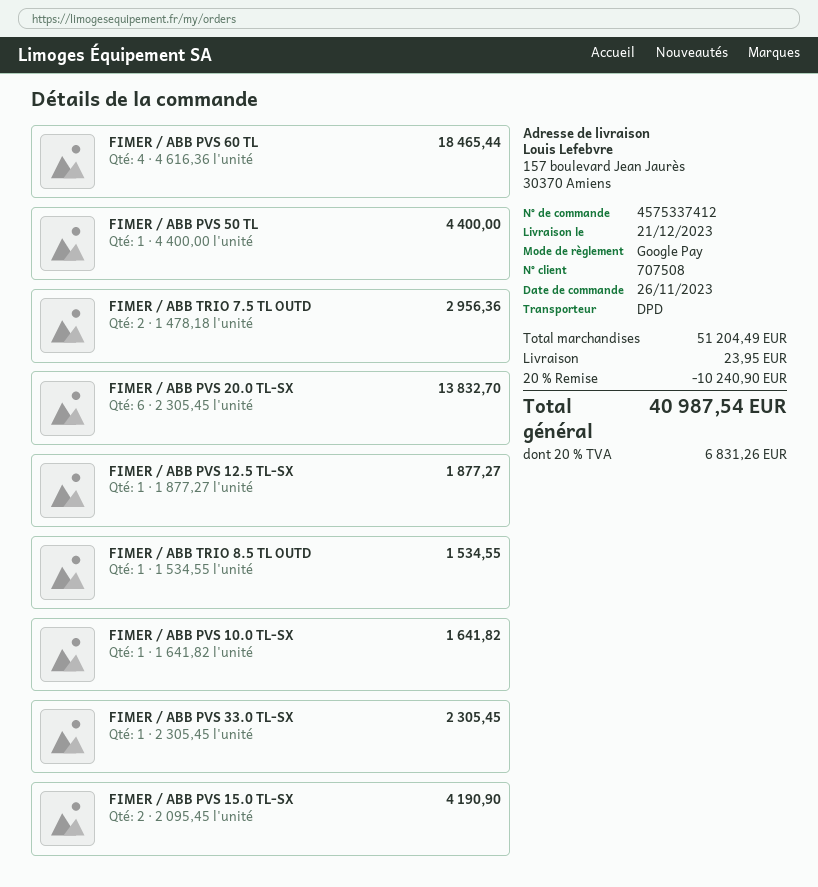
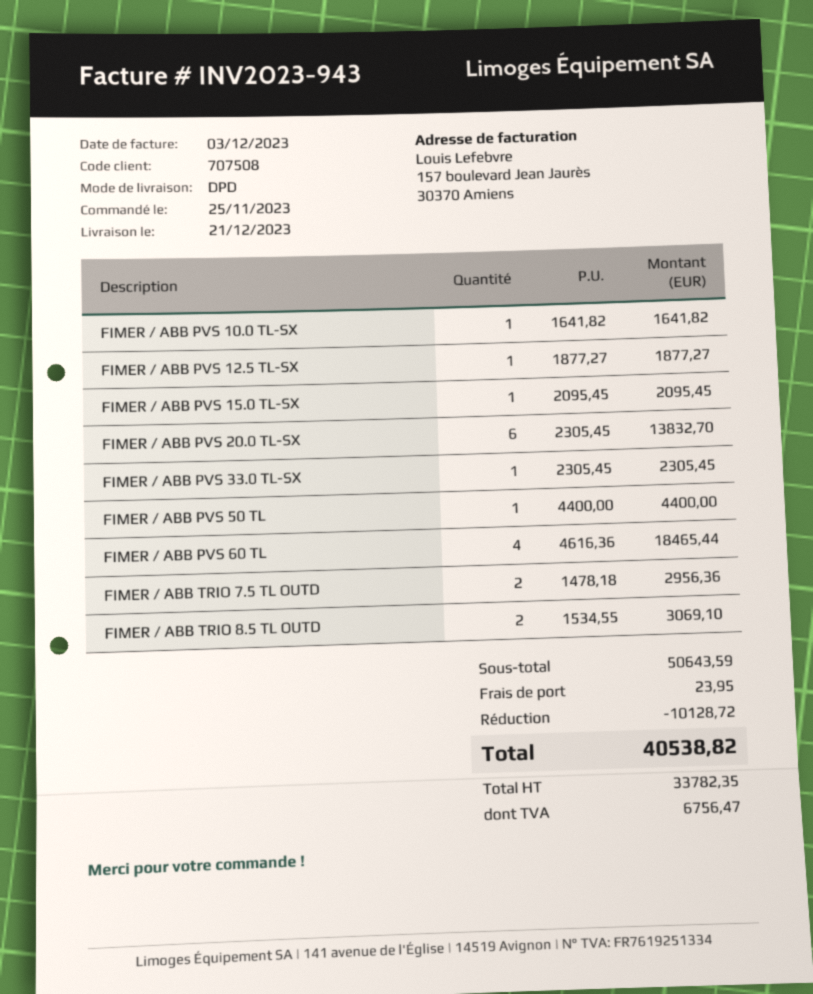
order date: 2023-11-26 -> 2023-11-25
FIMER / ABB TRIO 8.5 TL OUTD: 1 x 1534.55 = 1534.55 -> 2 x 1534.55 = 3069.10
FIMER / ABB PVS 15.0 TL-SX: 2 x 2095.45 = 4190.90 -> 1 x 2095.45 = 2095.45
subtotal: 51204.49 -> 50643.59
discount: 10240.90 -> 10128.72
tax: 6831.26 -> 6756.47
total: 40987.54 -> 40538.82

